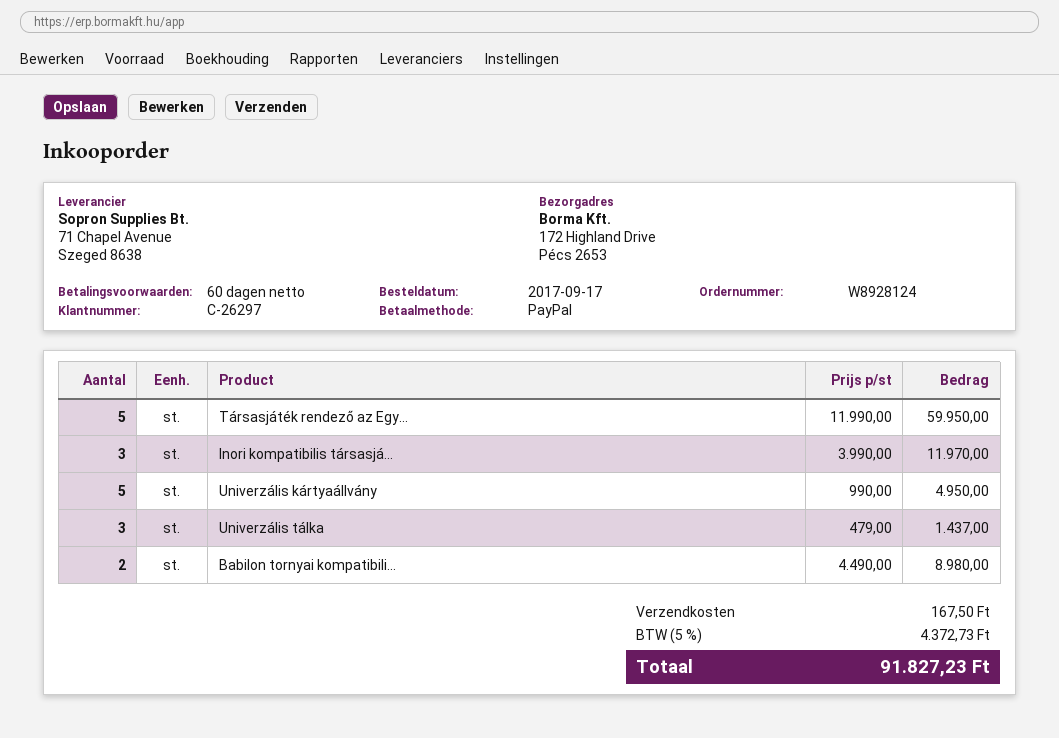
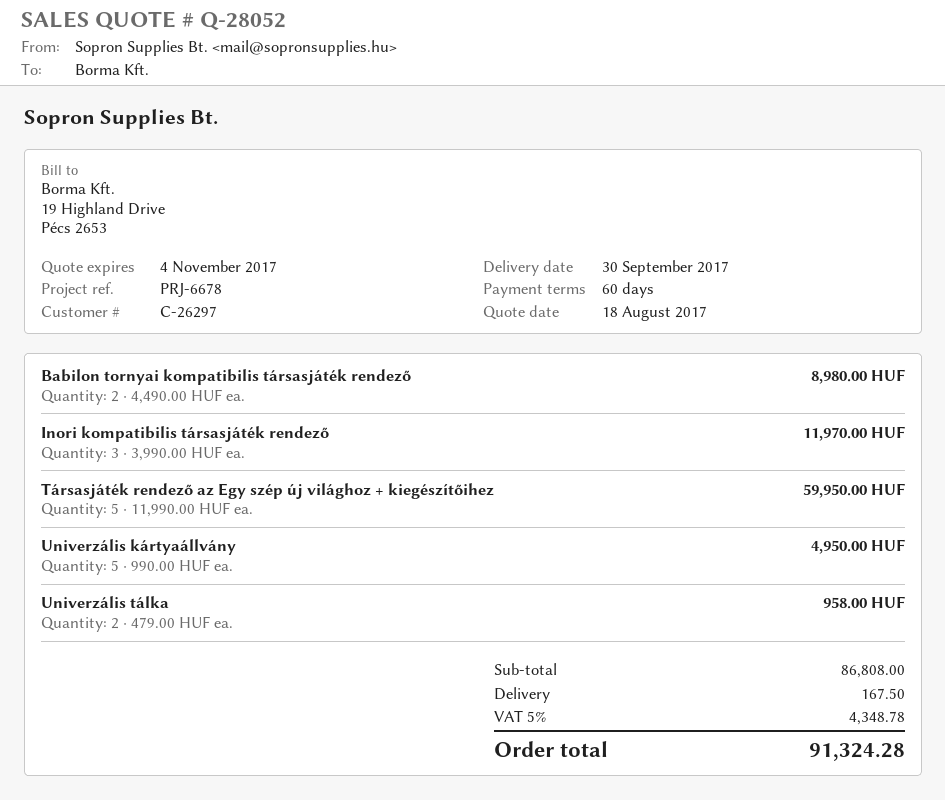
Univerzális tálka: 3 x 479.00 = 1437.00 -> 2 x 479.00 = 958.00
tax: 5% = 4372.73 -> 5% = 4348.78
total: 91827.23 -> 91324.28

